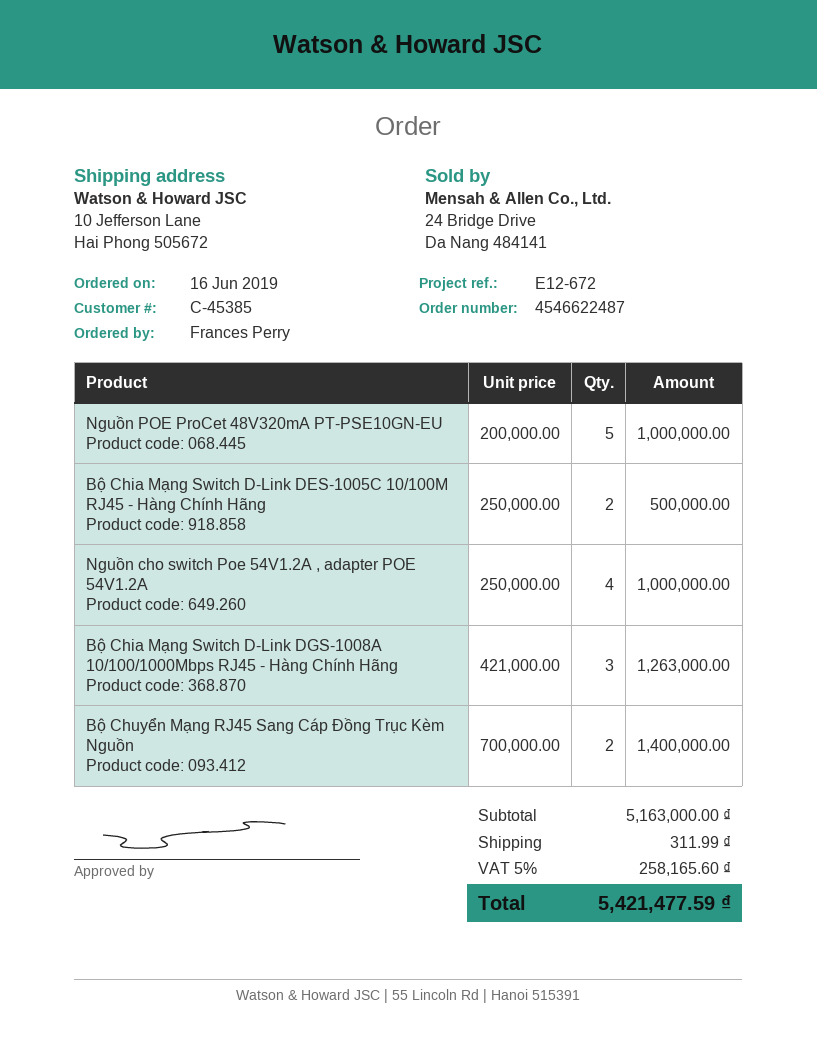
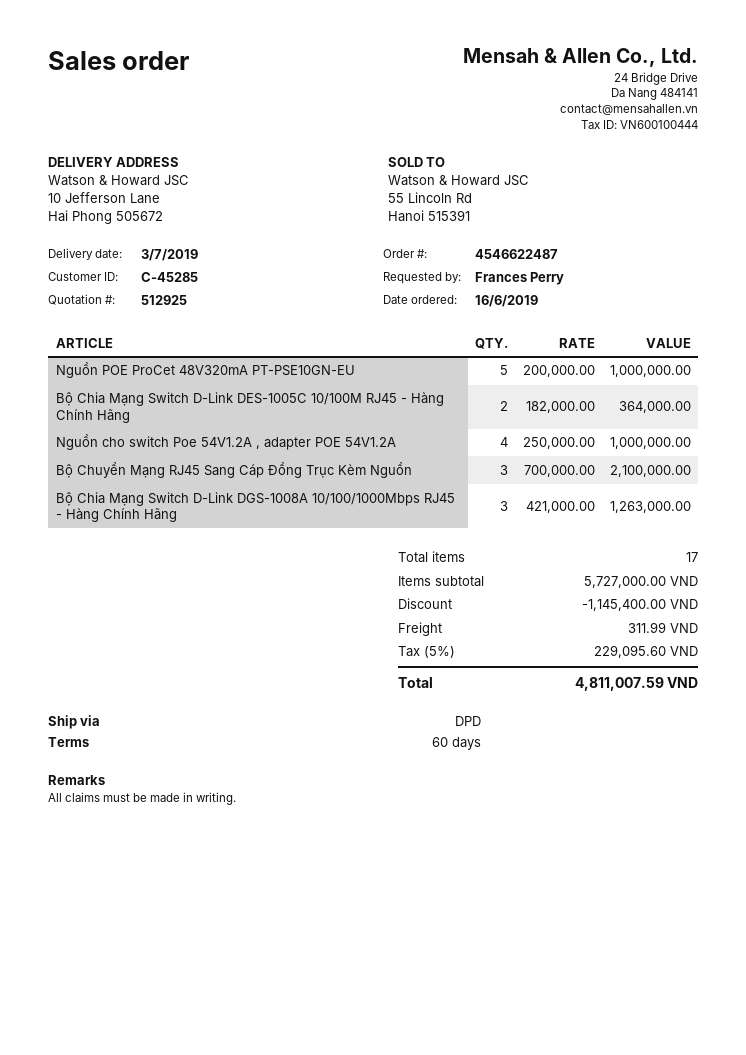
customer number: C-45385 -> C-45285
Bộ Chia Mạng Switch D-Link DES-1005C 10/100M RJ45 - Hàng Chính Hãng: 2 x 250000.00 = 500000.00 -> 2 x 182000.00 = 364000.00
Bộ Chuyển Mạng RJ45 Sang Cáp Đồng Trục Kèm Nguồn: 2 x 700000.00 = 1400000.00 -> 3 x 700000.00 = 2100000.00
subtotal: 5163000.00 -> 5727000.00
discount: none -> 1145400.00
tax: 5% = 258165.60 -> 5% = 229095.60
total: 5421477.59 -> 4811007.59

